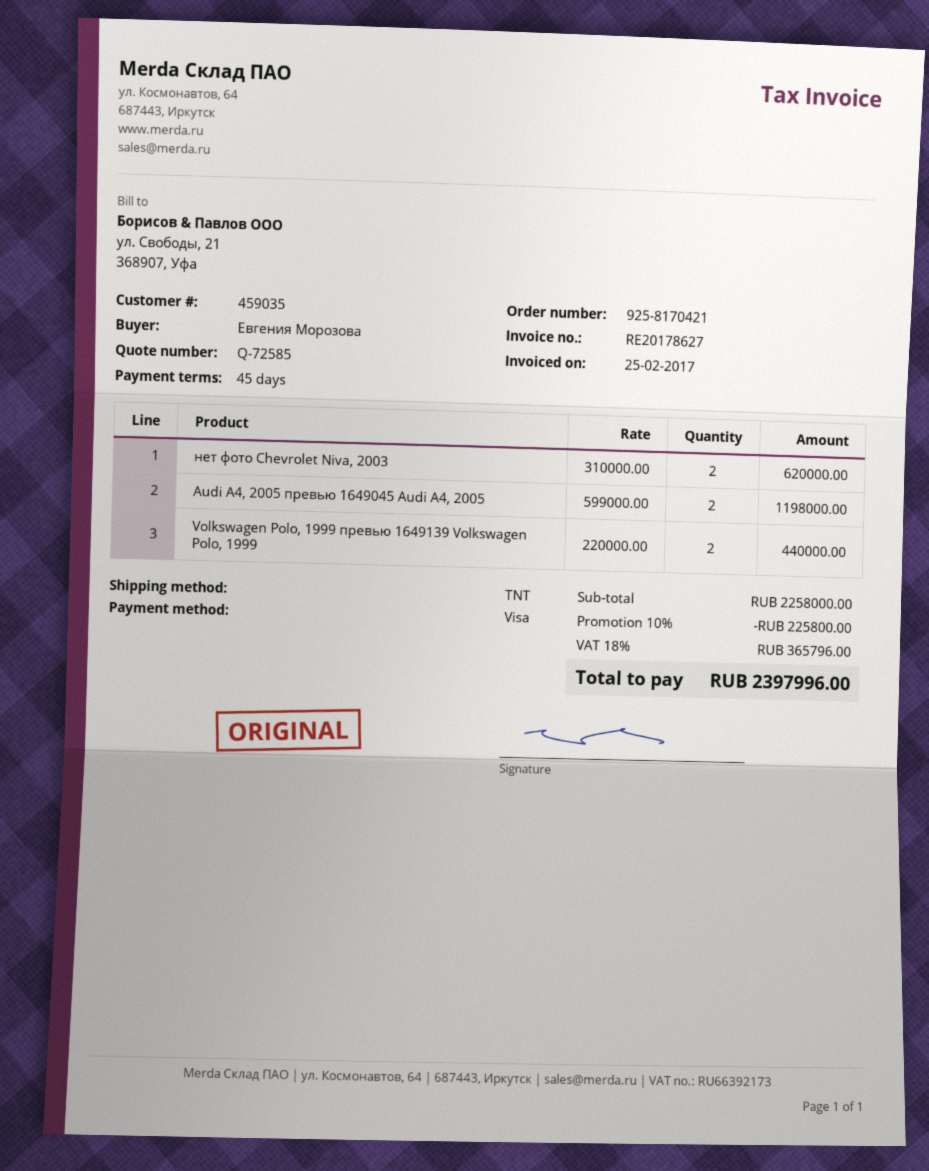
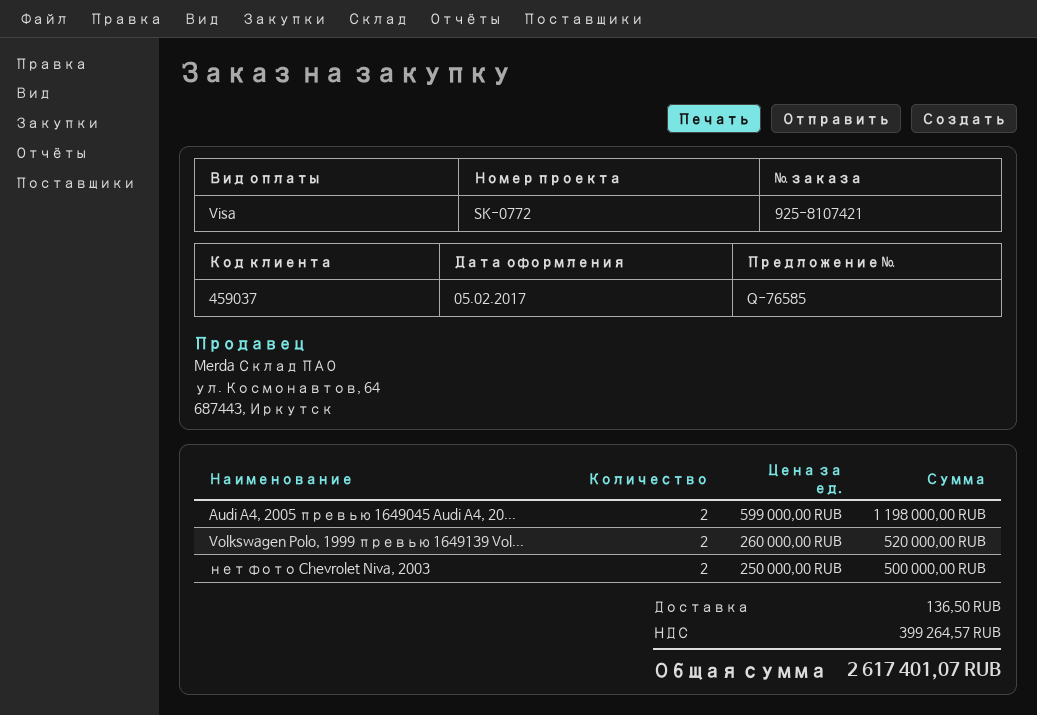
quote number: Q-72585 -> Q-76585
order number: 925-8170421 -> 925-8107421
customer number: 459035 -> 459037
нет фото Chevrolet Niva, 2003: 2 x 310000.00 = 620000.00 -> 2 x 250000.00 = 500000.00
Volkswagen Polo, 1999 превью 1649139 Volkswagen Polo, 1999: 2 x 220000.00 = 440000.00 -> 2 x 260000.00 = 520000.00
discount: 10% = 225800.00 -> none
shipping: none -> 136.50
tax: 365796.00 -> 399264.57
total: 2397996.00 -> 2617401.07

